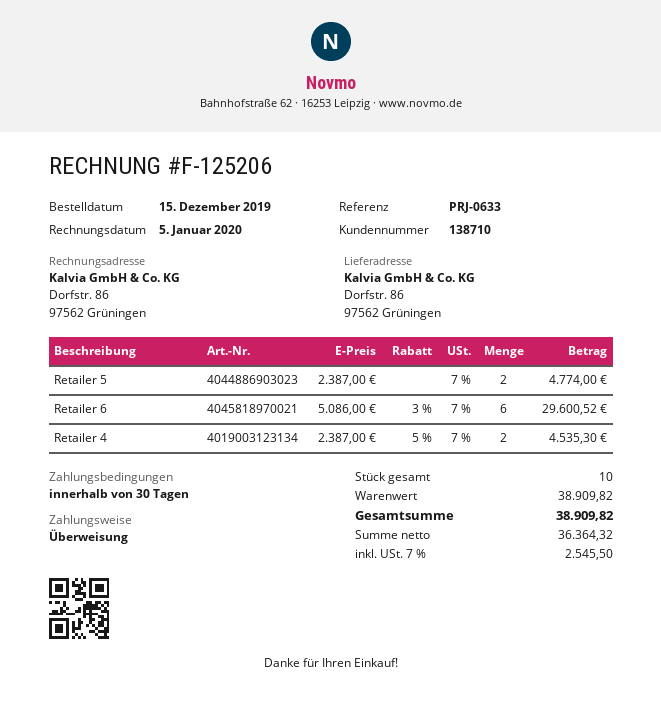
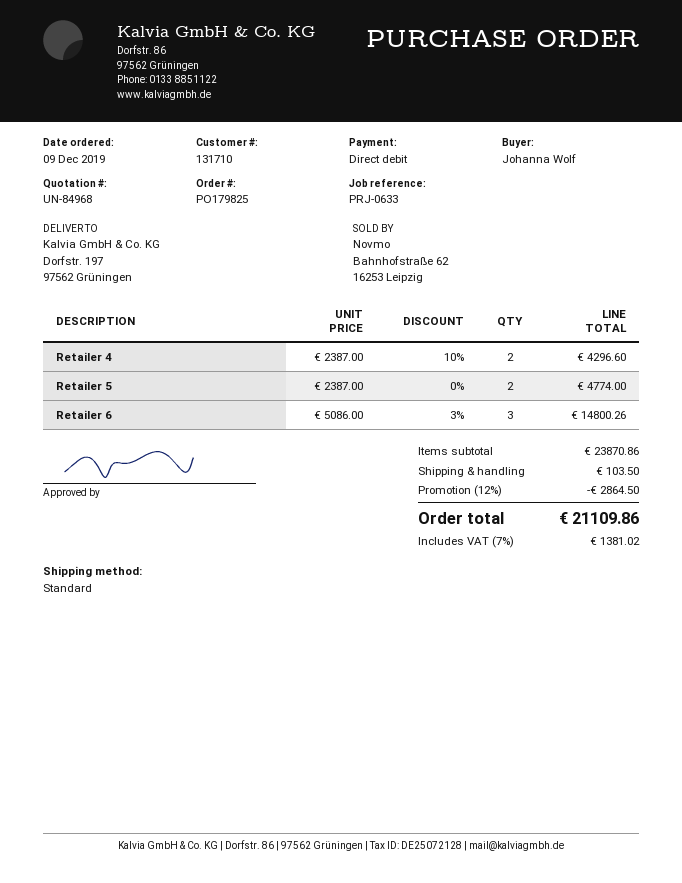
order date: 2019-12-15 -> 2019-12-09
customer number: 138710 -> 131710
payment method: bank transfer -> direct debit
ship to: Dorfstr. 86, 97562 Grüningen -> Dorfstr. 197, 97562 Grüningen
Retailer 6: 6 x 5086.00 - 3% = 29600.52 -> 3 x 5086.00 - 3% = 14800.26
Retailer 4: 2 x 2387.00 - 5% = 4535.30 -> 2 x 2387.00 - 10% = 4296.60
subtotal: 38909.82 -> 23870.86
discount: none -> 12% = 2864.50
shipping: none -> 103.50
tax: 7% = 2545.50 -> 7% = 1381.02
total: 38909.82 -> 21109.86

